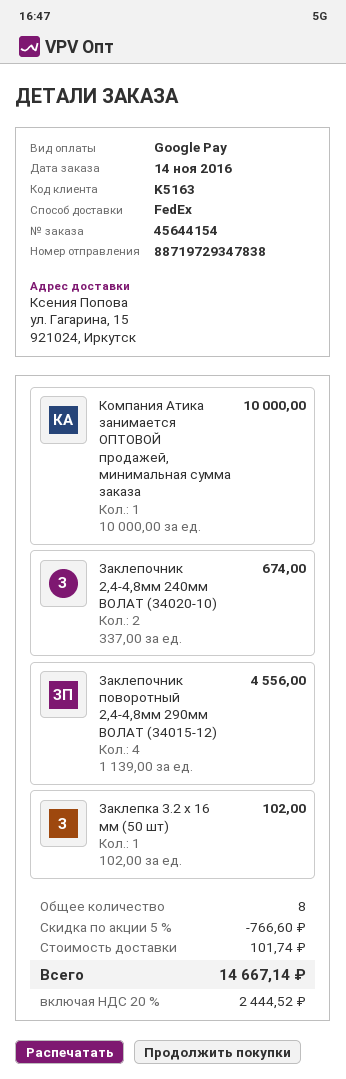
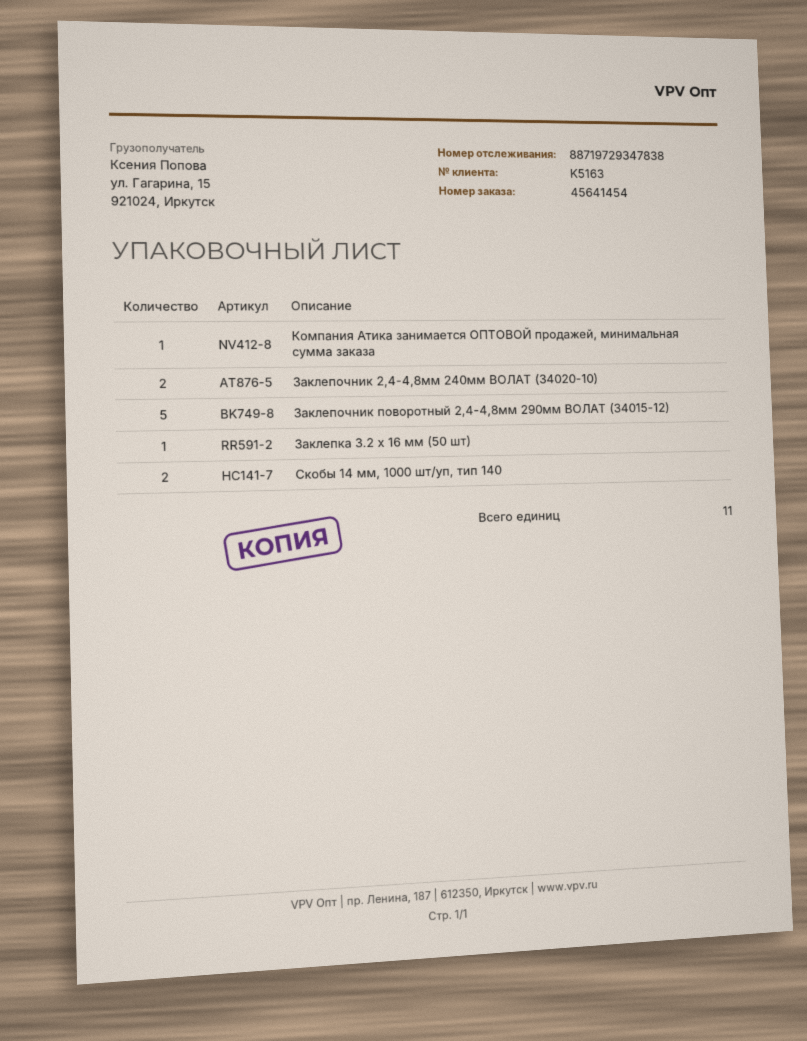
order number: 45644154 -> 45641454
Заклепочник поворотный 2,4-4,8мм 290мм ВОЛАТ (34015-12): 4 -> 5
Скобы 14 мм, 1000 шт/уп, тип 140: none -> 2
total quantity: 8 -> 11

